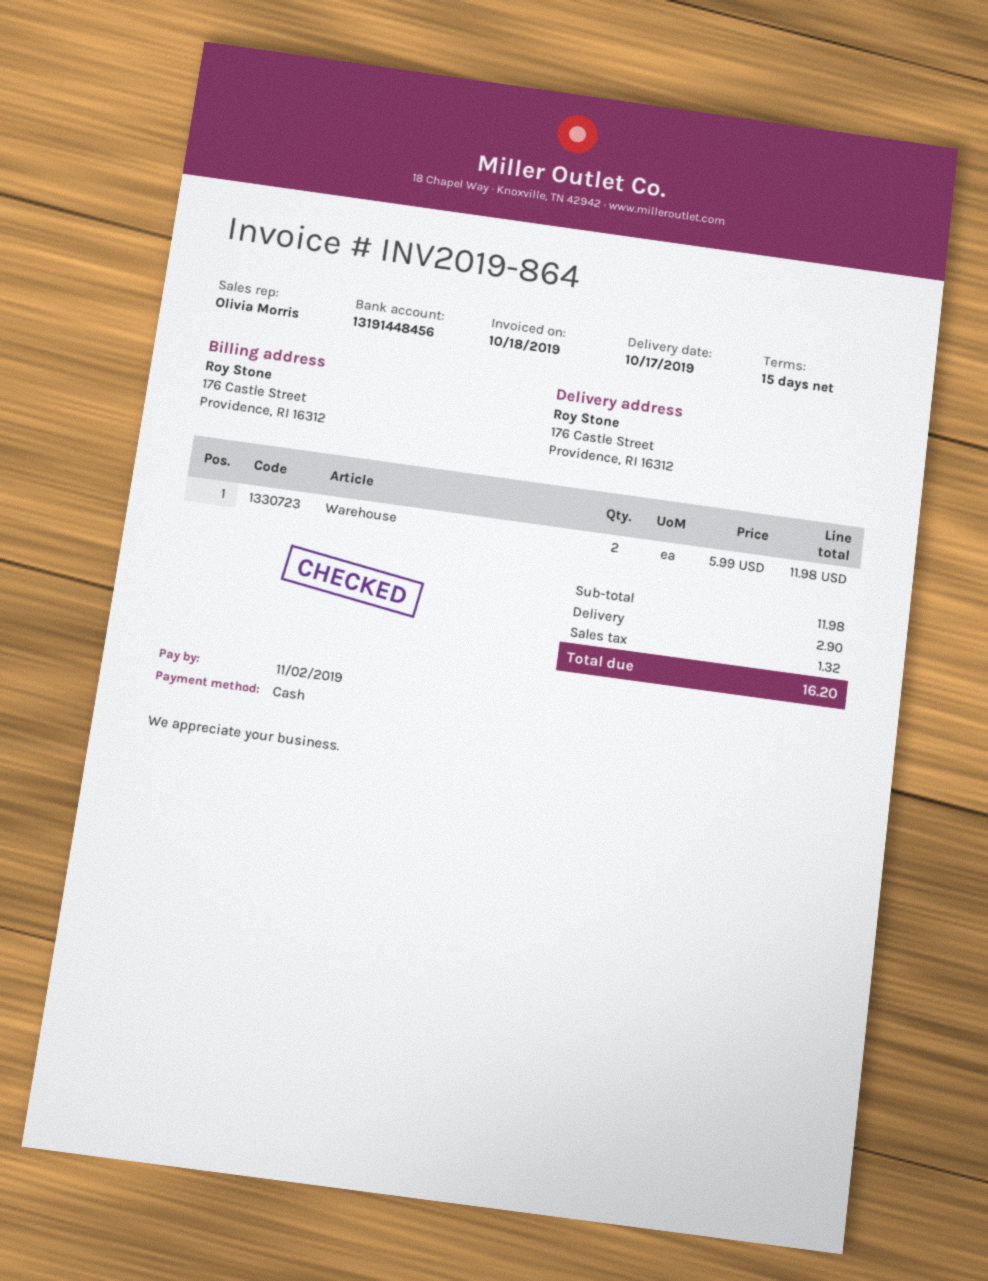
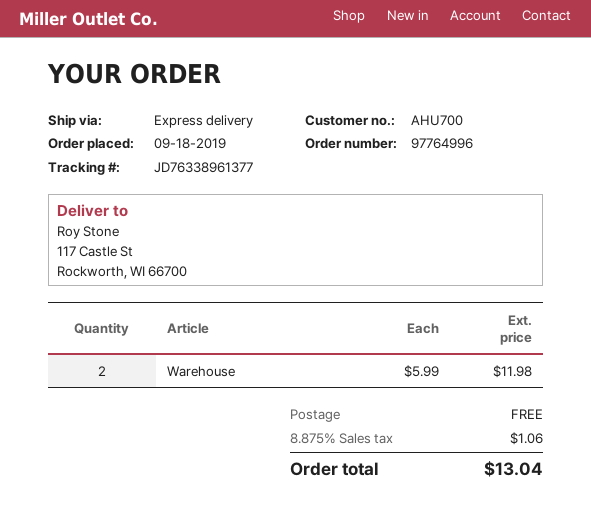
ship to: 176 Castle Street, Providence, RI 16312 -> 117 Castle St, Rockworth, WI 66700
shipping: 2.90 -> 0.00
tax: 1.32 -> 1.06
total: 16.20 -> 13.04

